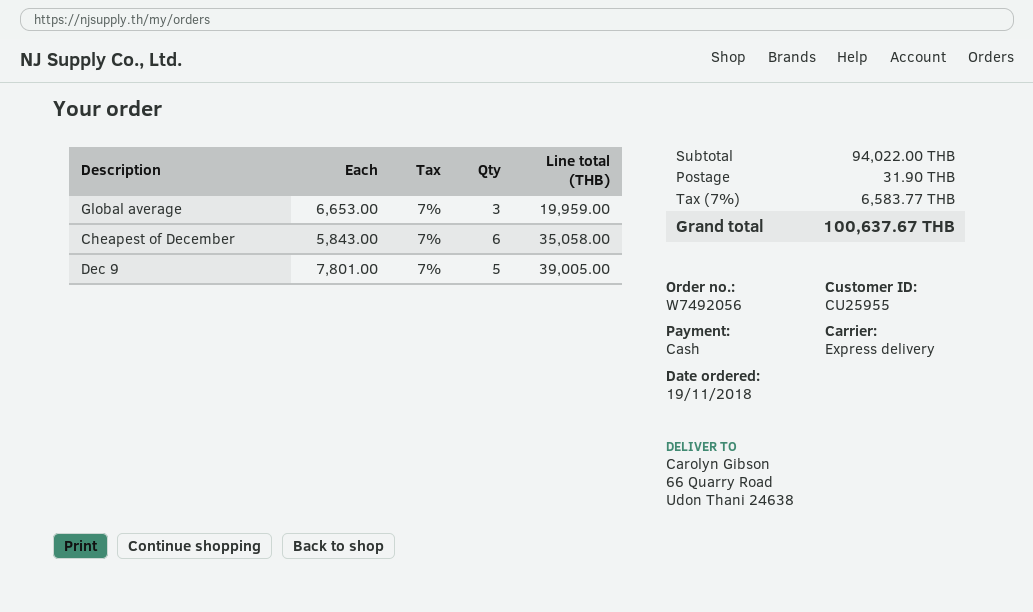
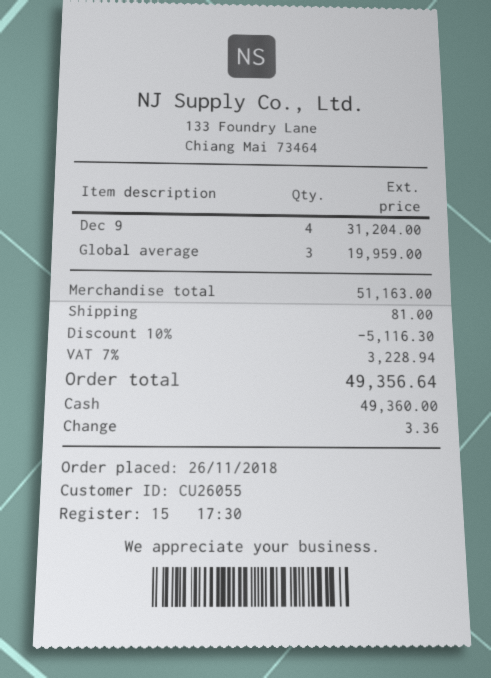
order date: 2018-11-19 -> 2018-11-26
customer number: CU25955 -> CU26055
Cheapest of December: 6 for 35058.00 -> none
Dec 9: 5 for 39005.00 -> 4 for 31204.00
subtotal: 94022.00 -> 51163.00
discount: none -> 10% = 5116.30
shipping: 31.90 -> 81.00
tax: 7% = 6583.77 -> 7% = 3228.94
total: 100637.67 -> 49356.64

